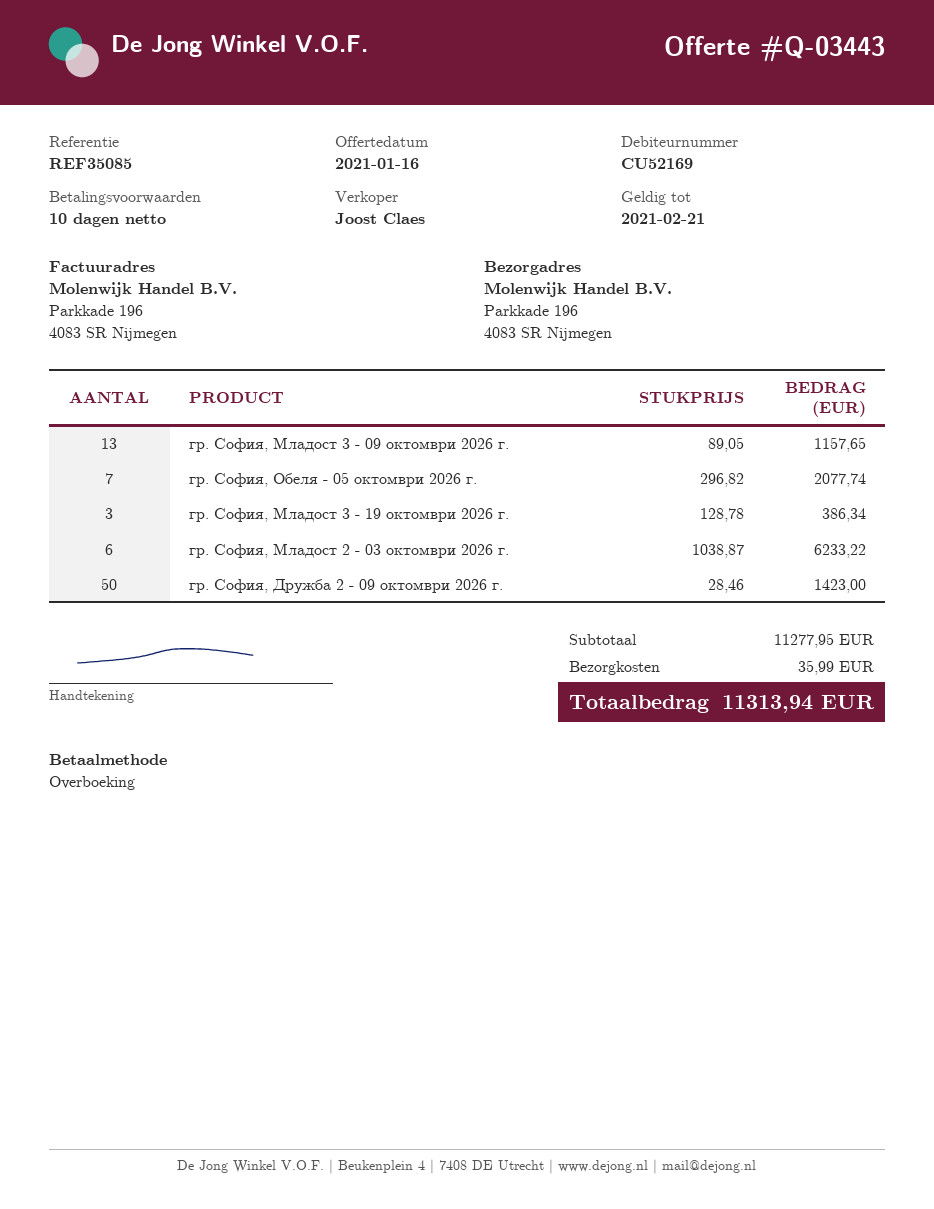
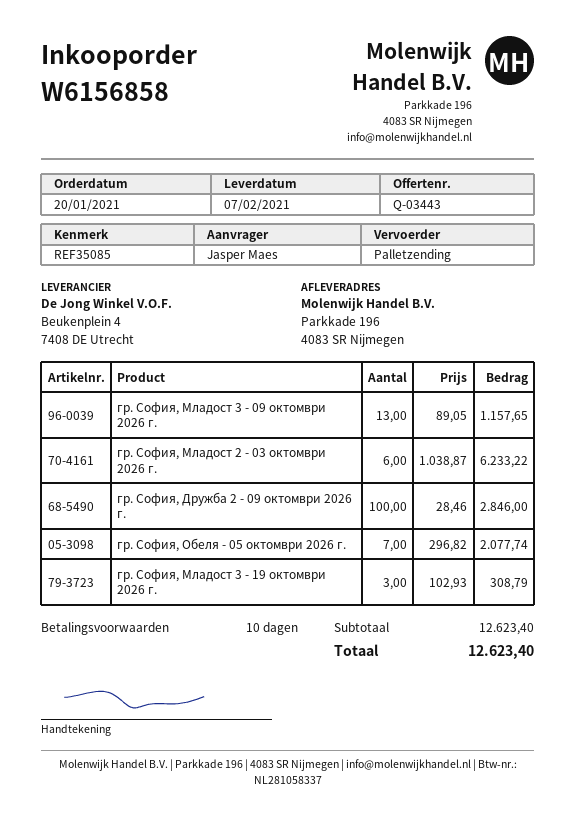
гр. София, Младост 3 - 19 октомври 2026 г.: 3 x 128.78 = 386.34 -> 3 x 102.93 = 308.79
гр. София, Дружба 2 - 09 октомври 2026 г.: 50 x 28.46 = 1423.00 -> 100 x 28.46 = 2846.00
subtotal: 11277.95 -> 12623.40
shipping: 35.99 -> none
total: 11313.94 -> 12623.40

